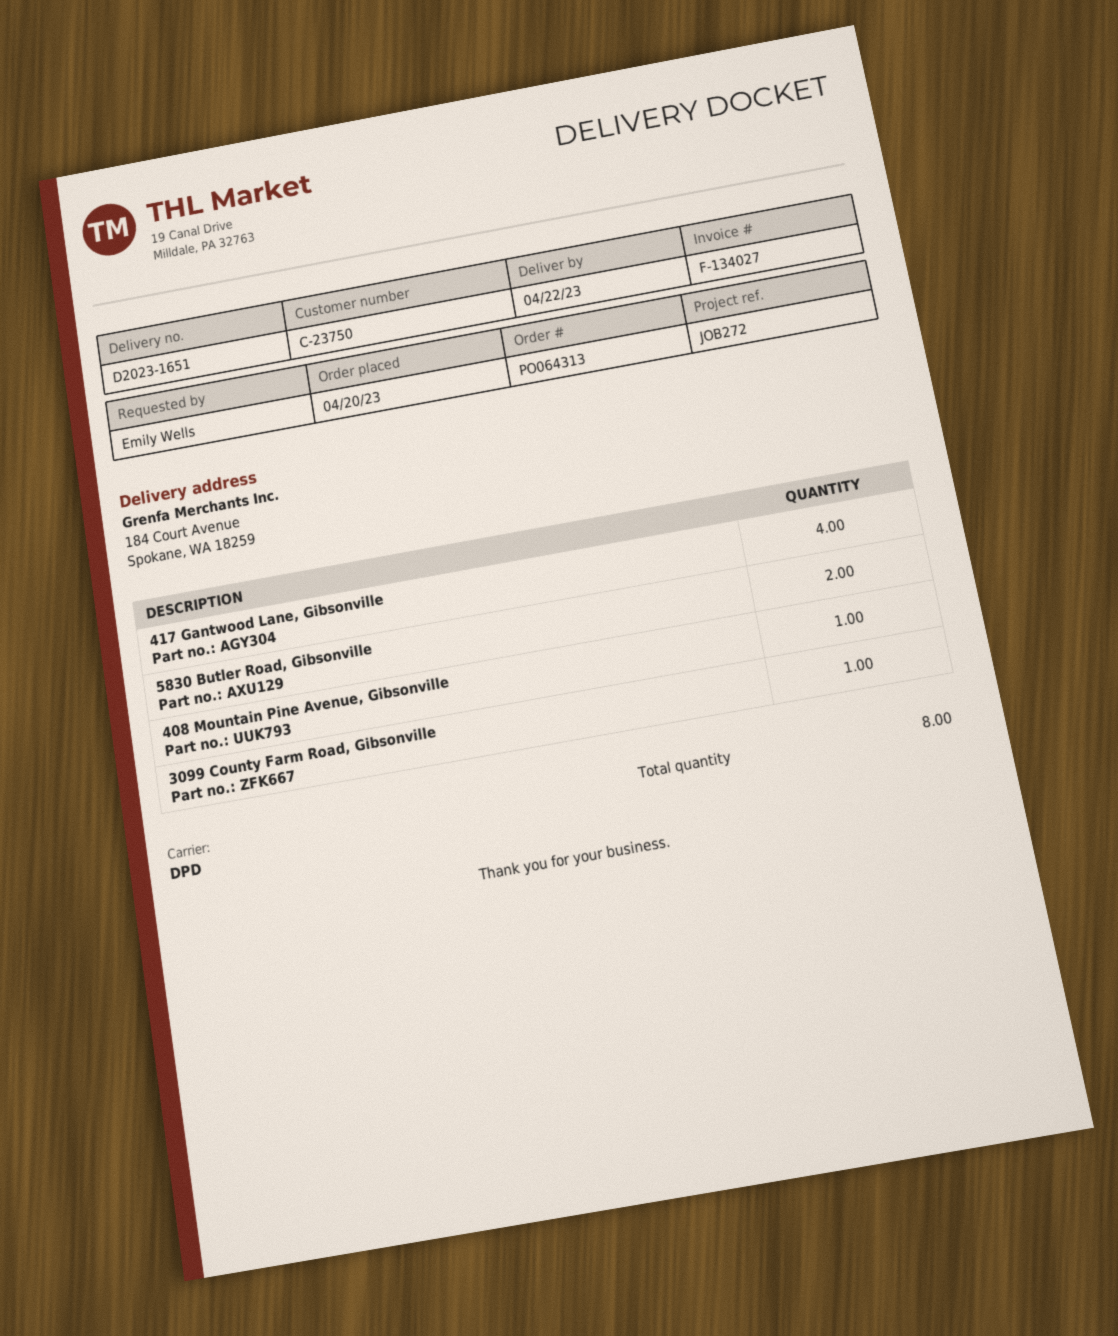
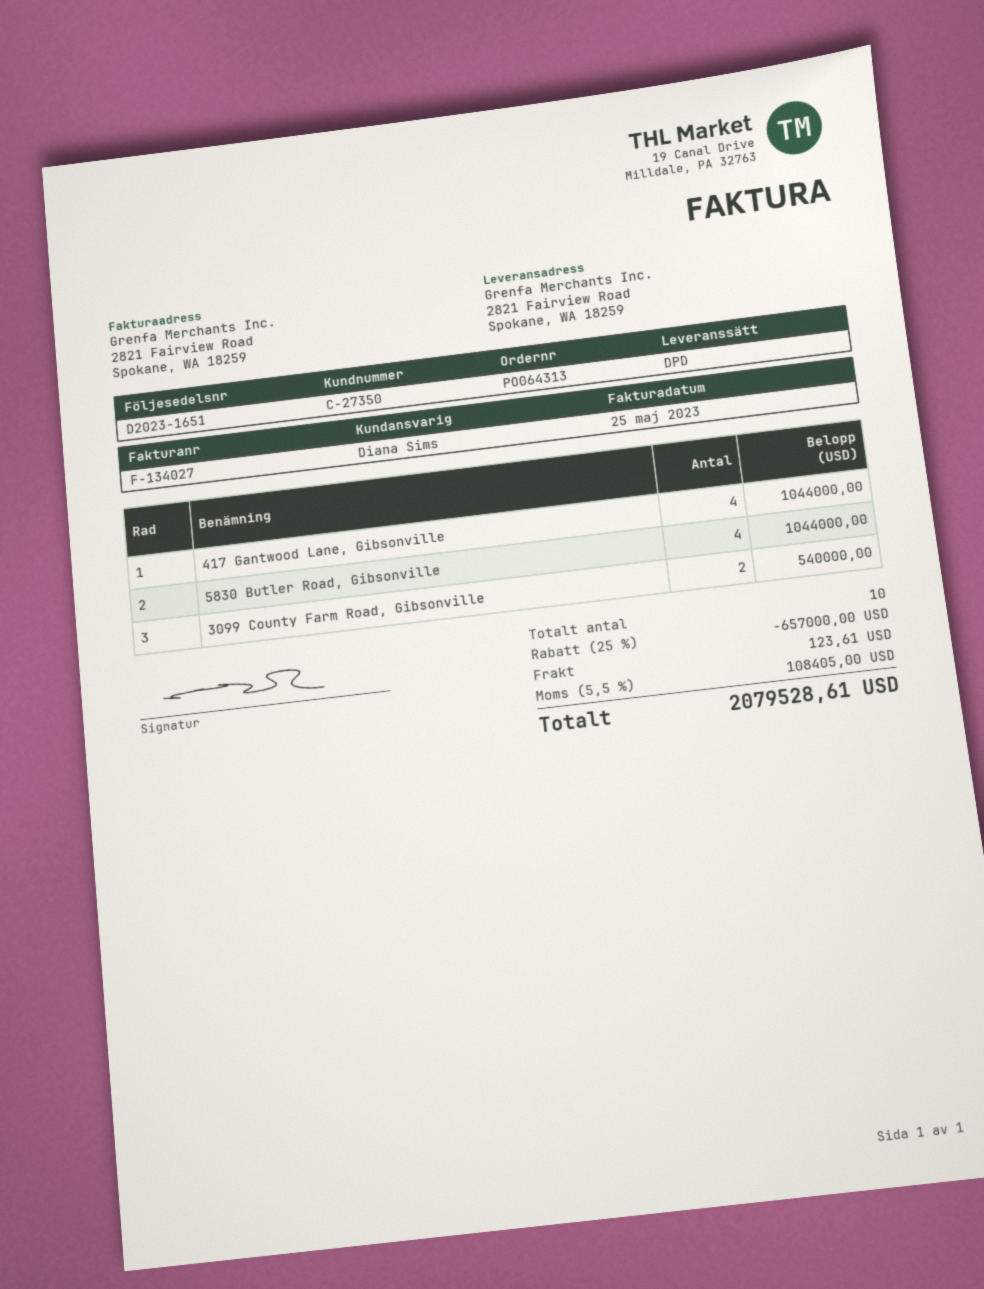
customer number: C-23750 -> C-27350
ship to: 184 Court Avenue, Spokane, WA 18259 -> 2821 Fairview Road, Spokane, WA 18259
5830 Butler Road, Gibsonville: 2 -> 4
408 Mountain Pine Avenue, Gibsonville: 1 -> none
3099 County Farm Road, Gibsonville: 1 -> 2
total quantity: 8 -> 10

